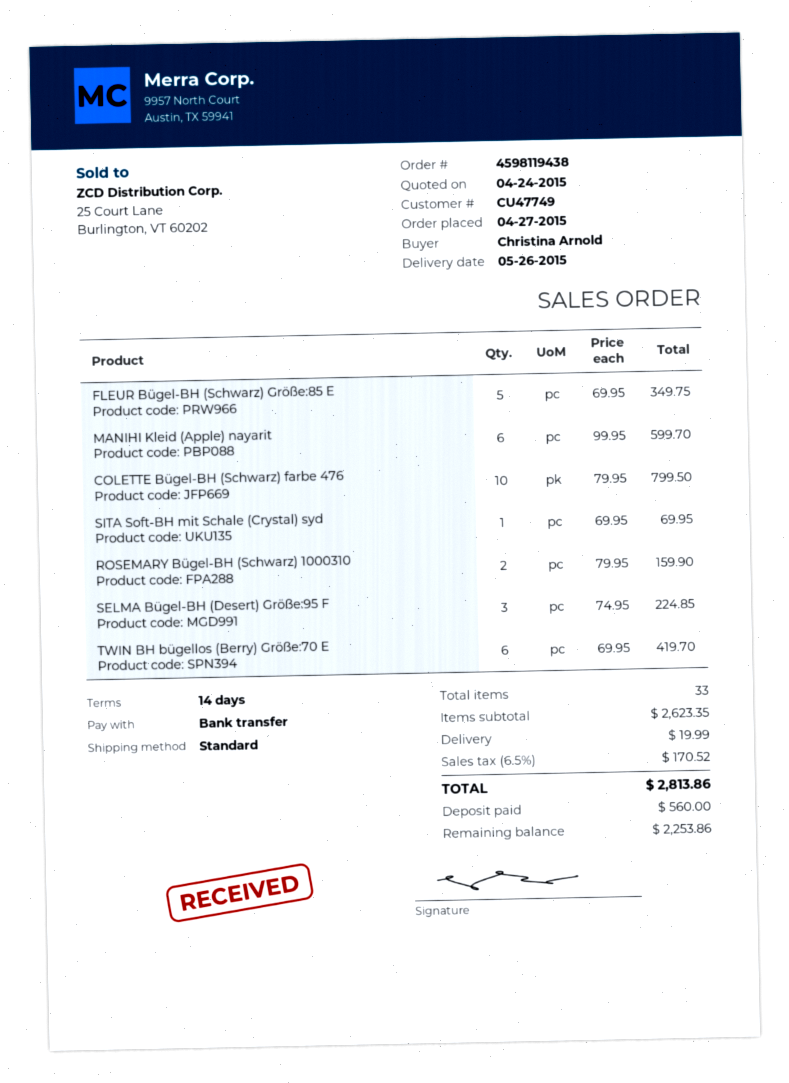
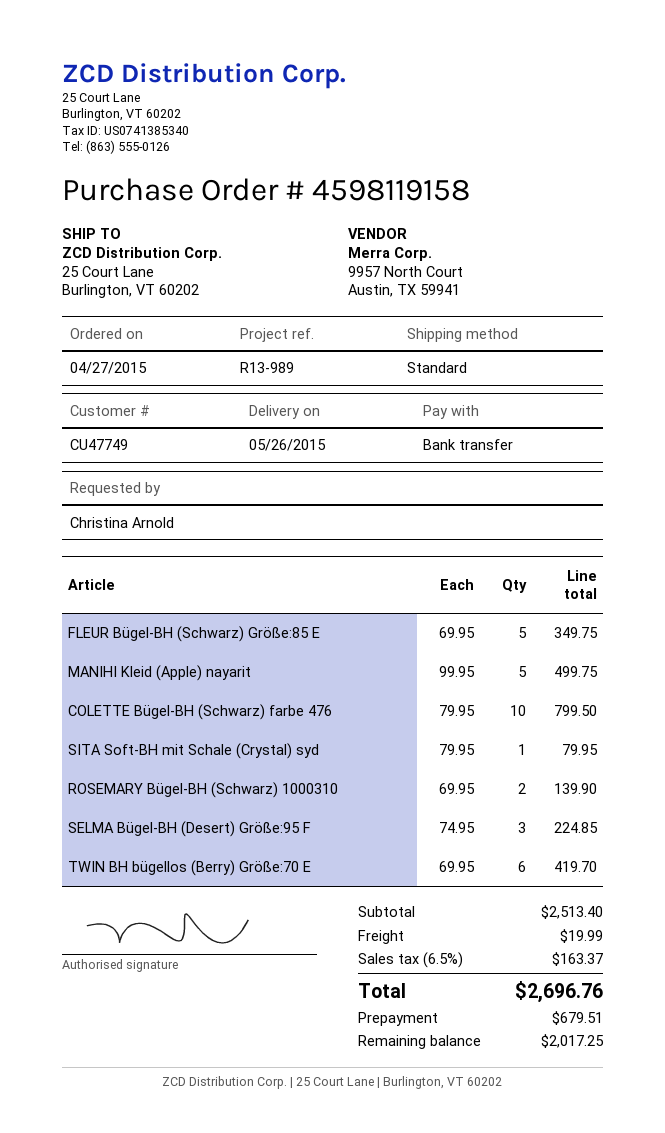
order number: 4598119438 -> 4598119158
MANIHI Kleid (Apple) nayarit: 6 x 99.95 = 599.70 -> 5 x 99.95 = 499.75
SITA Soft-BH mit Schale (Crystal) syd: 1 x 69.95 = 69.95 -> 1 x 79.95 = 79.95
ROSEMARY Bügel-BH (Schwarz) 1000310: 2 x 79.95 = 159.90 -> 2 x 69.95 = 139.90
subtotal: 2623.35 -> 2513.40
tax: 6.5% = 170.52 -> 6.5% = 163.37
total: 2813.86 -> 2696.76
deposit: 560.00 -> 679.51
balance: 2253.86 -> 2017.25

